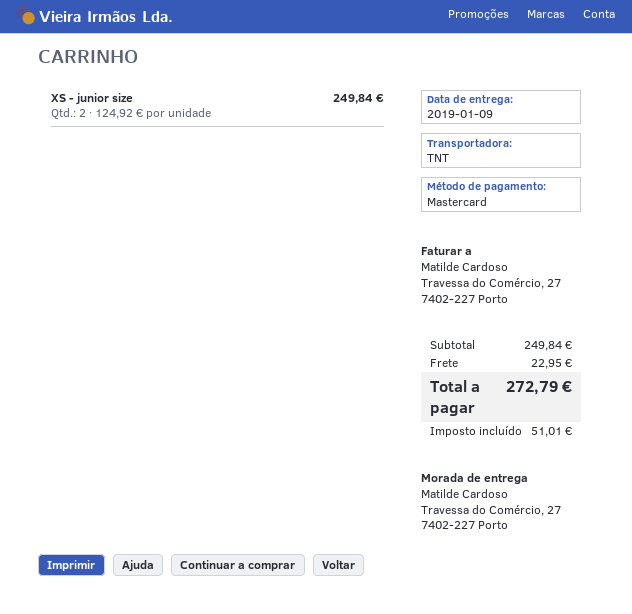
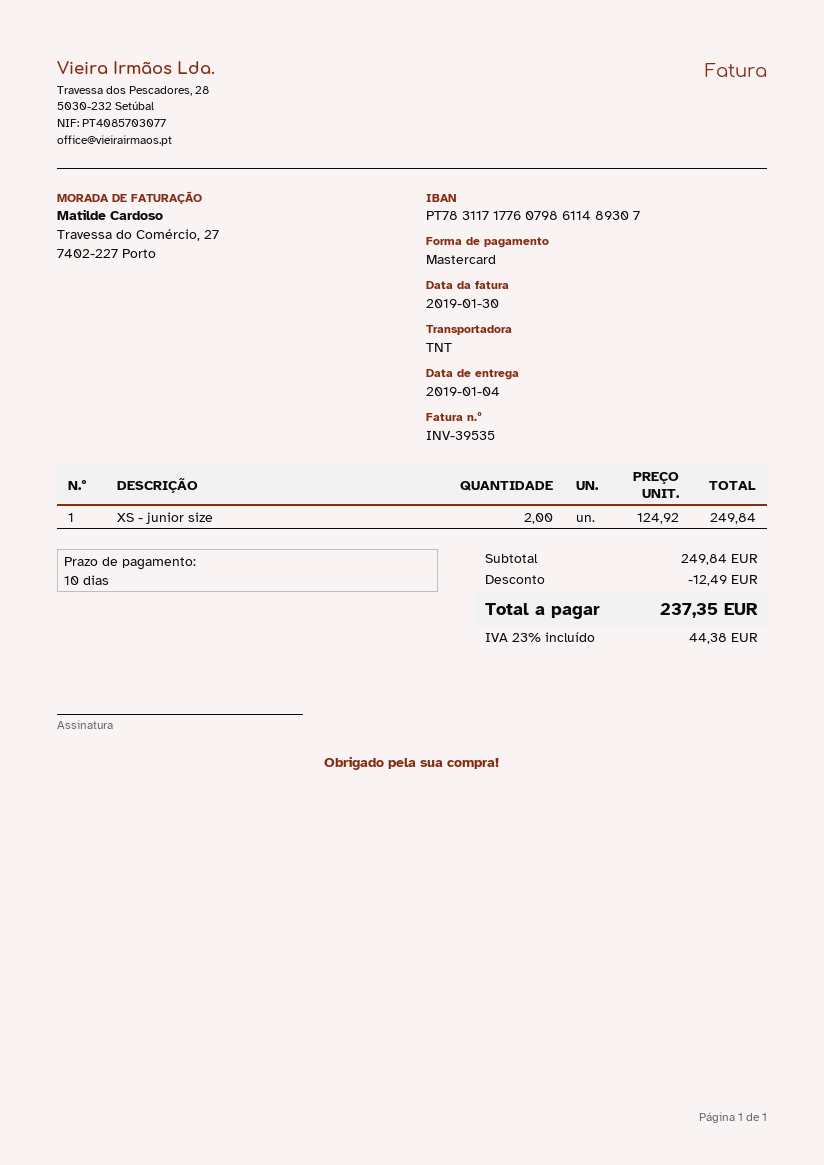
delivery date: 2019-01-09 -> 2019-01-04
discount: none -> 12.49
shipping: 22.95 -> none
tax: 51.01 -> 44.38
total: 272.79 -> 237.35

